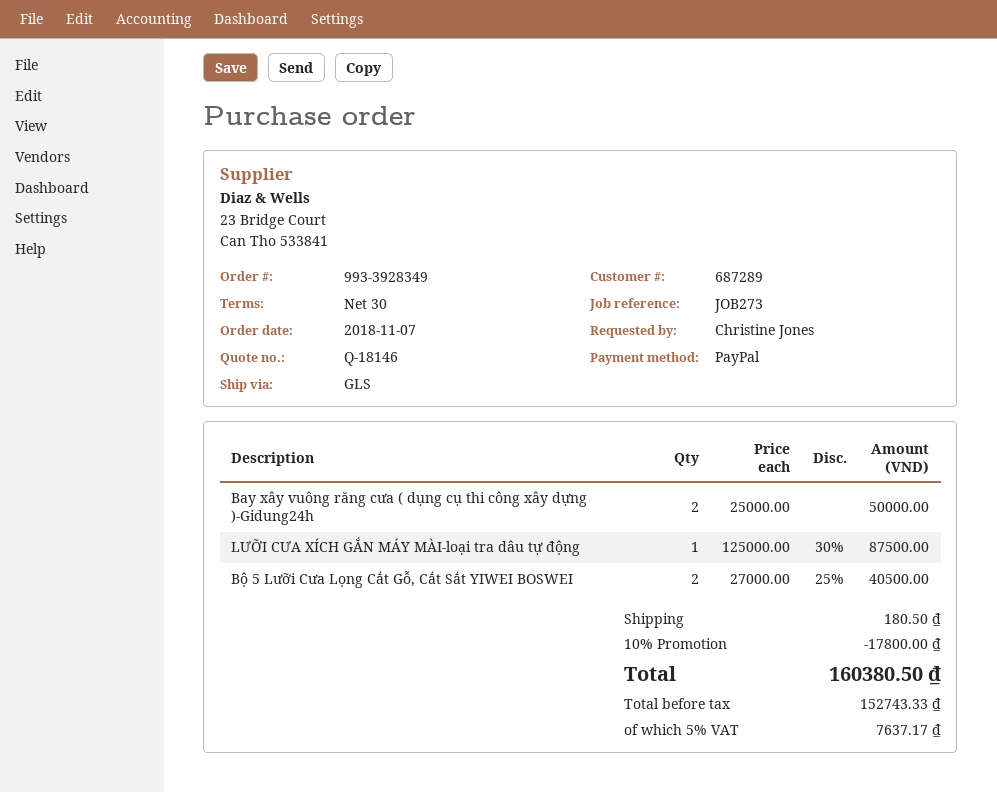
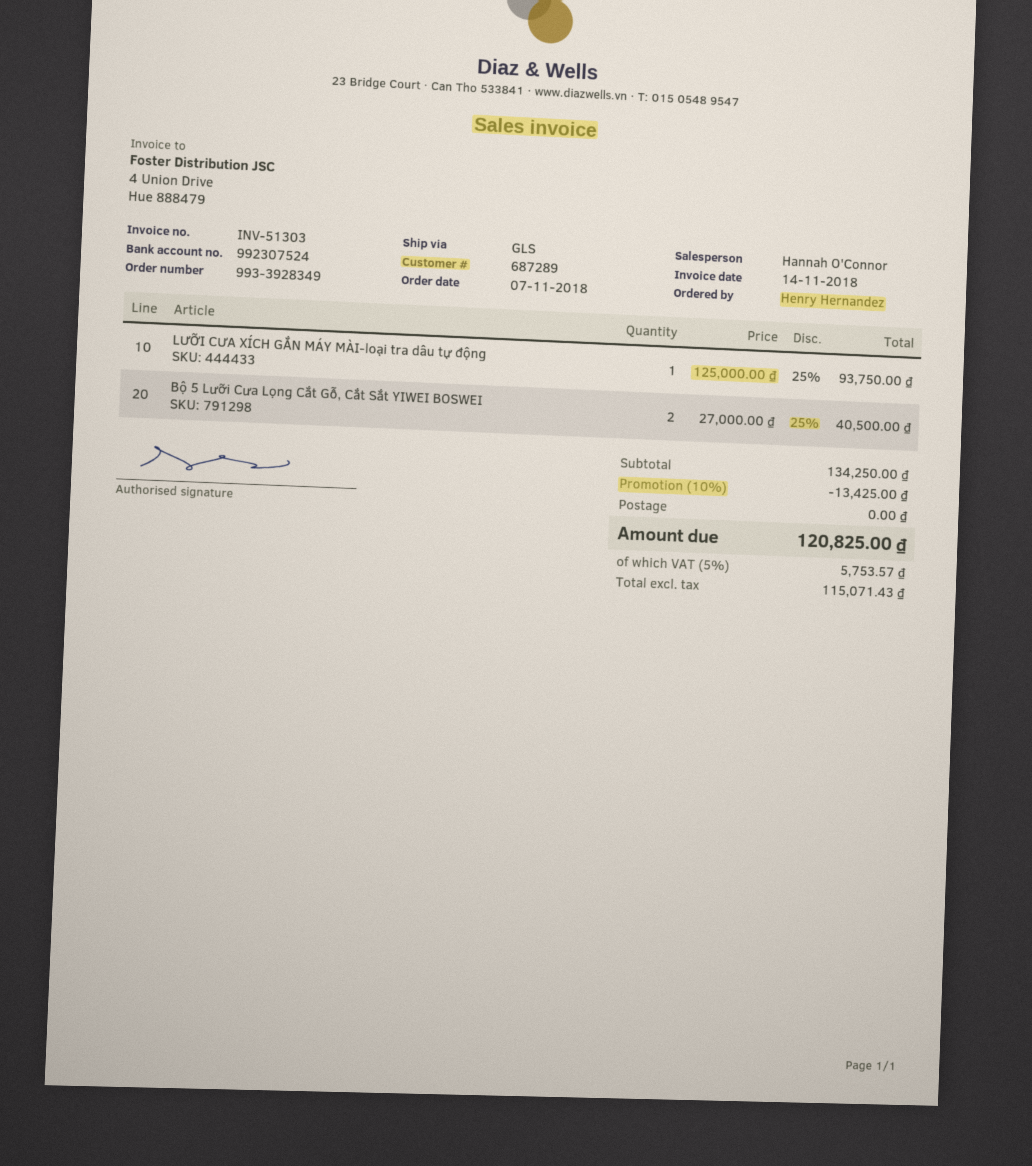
ordered by: Christine Jones -> Henry Hernandez
Bay xây vuông răng cưa ( dụng cụ thi công xây dựng )-Gidung24h: 2 x 25000.00 = 50000.00 -> none
LƯỠI CƯA XÍCH GẮN MÁY MÀI-loại tra dâu tự động: 1 x 125000.00 - 30% = 87500.00 -> 1 x 125000.00 - 25% = 93750.00
discount: 10% = 17800.00 -> 10% = 13425.00
shipping: 180.50 -> 0.00
net: 152743.33 -> 115071.43
tax: 5% = 7637.17 -> 5% = 5753.57
total: 160380.50 -> 120825.00

